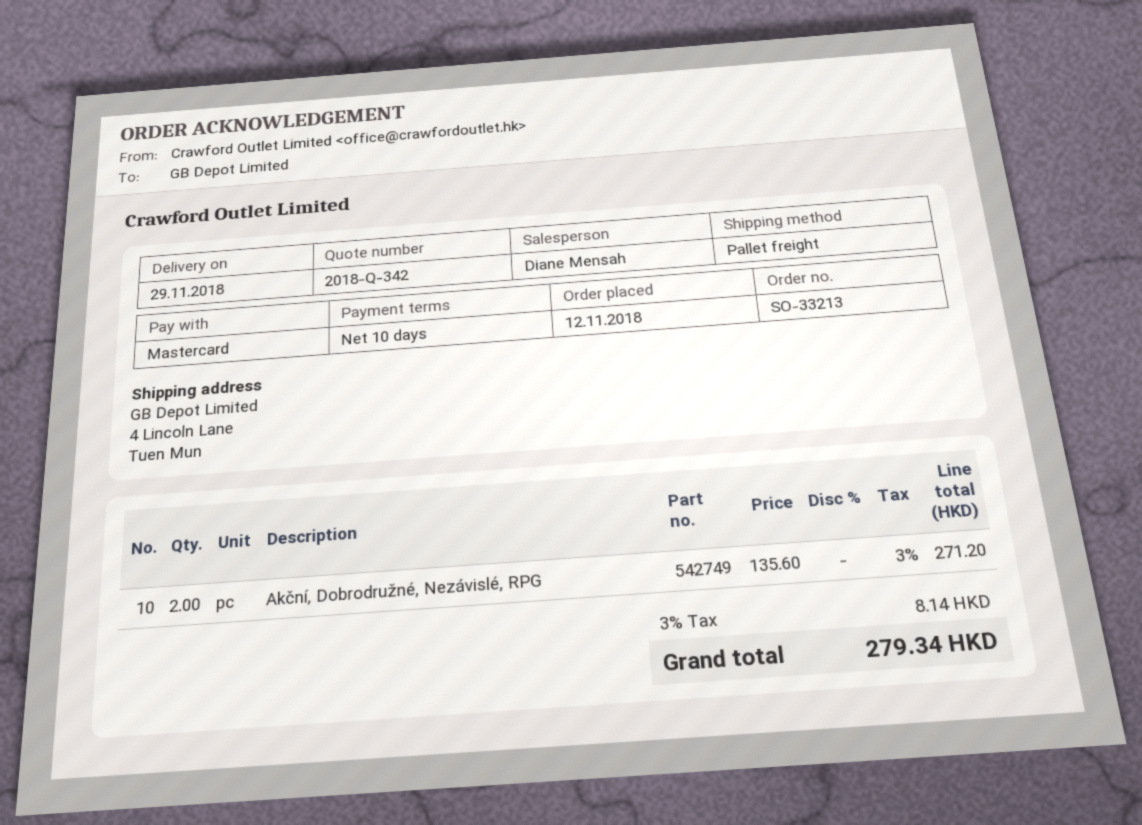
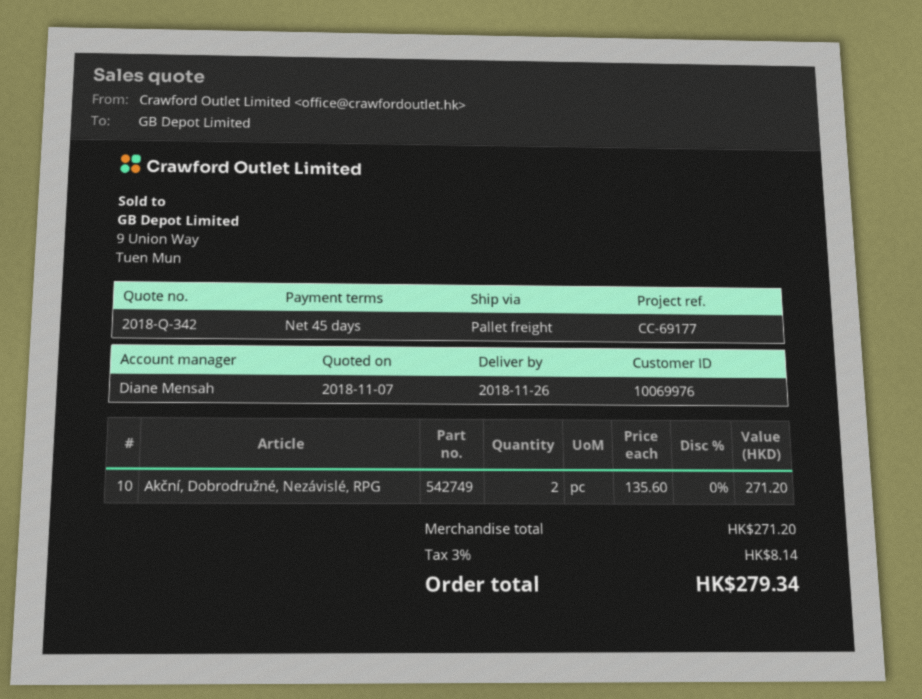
delivery date: 2018-11-29 -> 2018-11-26
payment terms: 10 days -> 45 days

